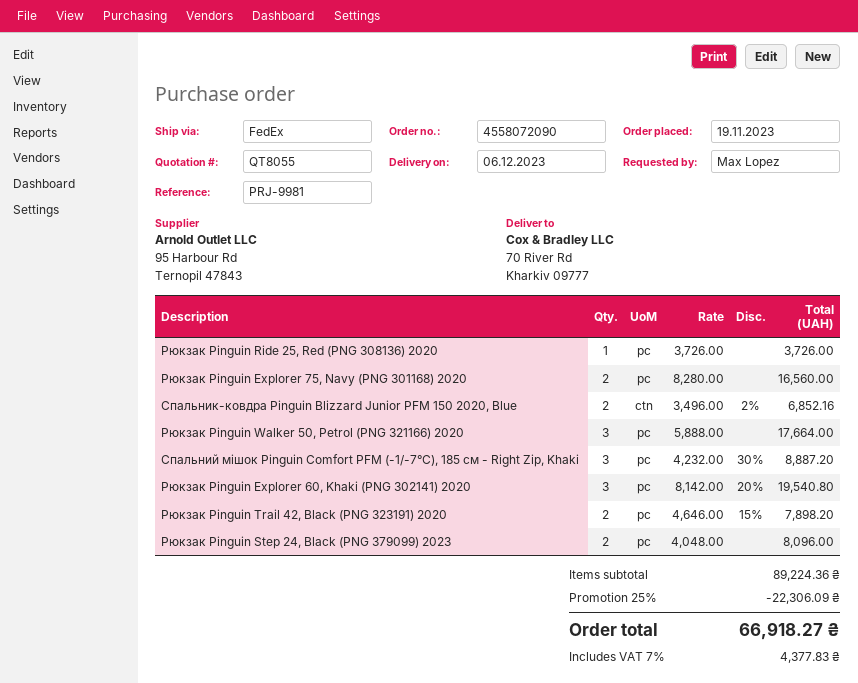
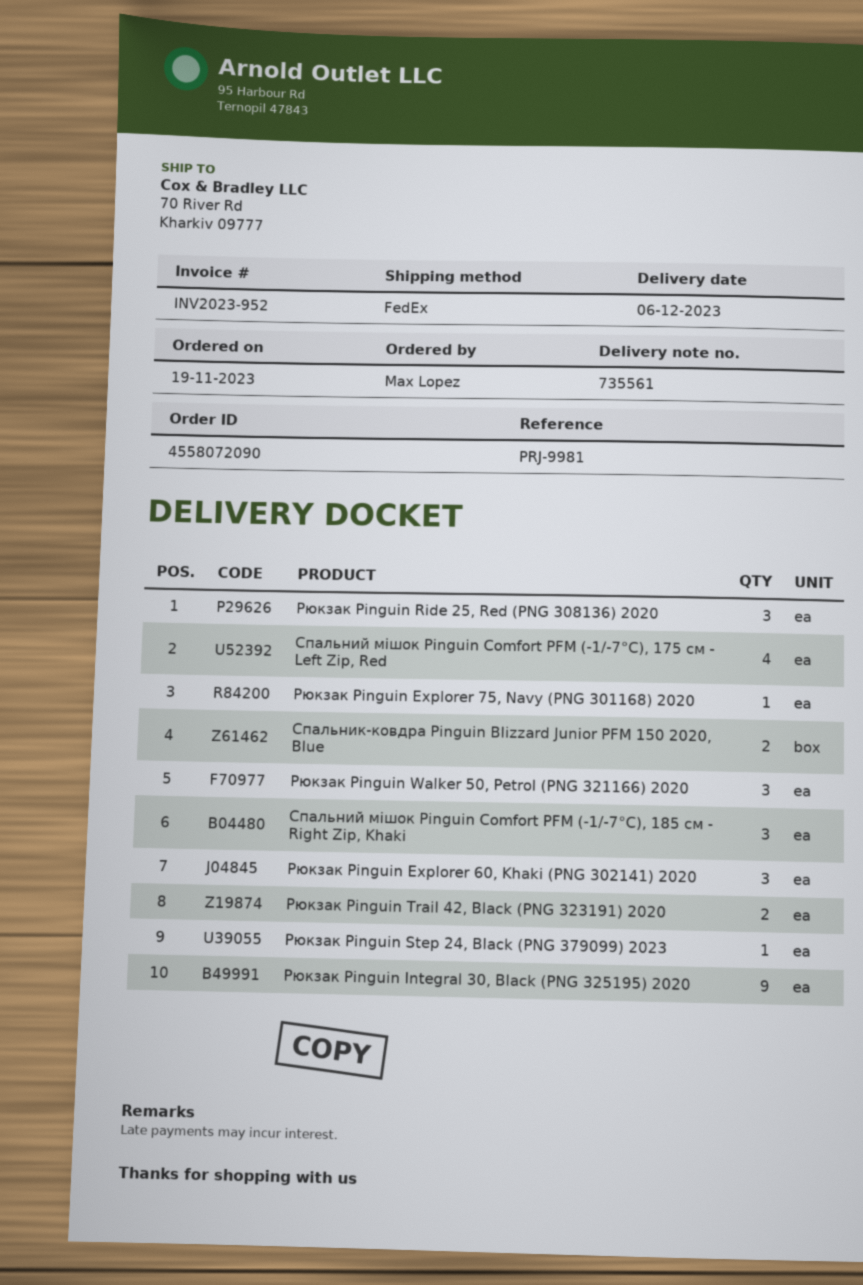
Рюкзак Pinguin Ride 25, Red (PNG 308136) 2020: 1 -> 3
Рюкзак Pinguin Explorer 75, Navy (PNG 301168) 2020: 2 -> 1
Рюкзак Pinguin Step 24, Black (PNG 379099) 2023: 2 -> 1
Спальний мішок Pinguin Comfort PFM (-1/-7°C), 175 см - Left Zip, Red: none -> 4
Рюкзак Pinguin Integral 30, Black (PNG 325195) 2020: none -> 9

